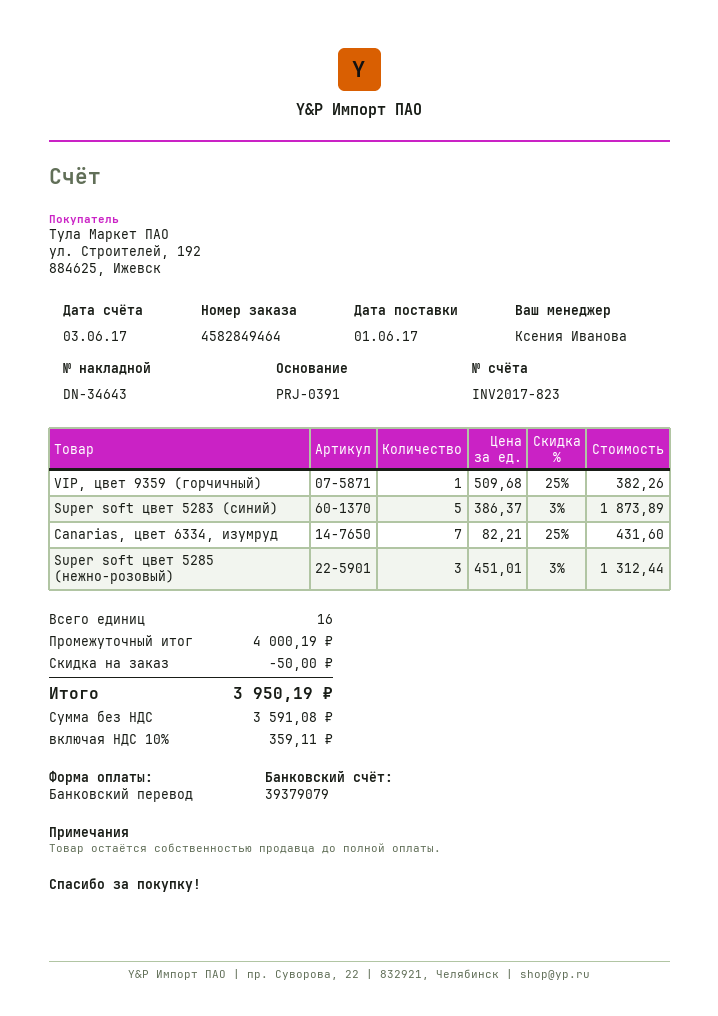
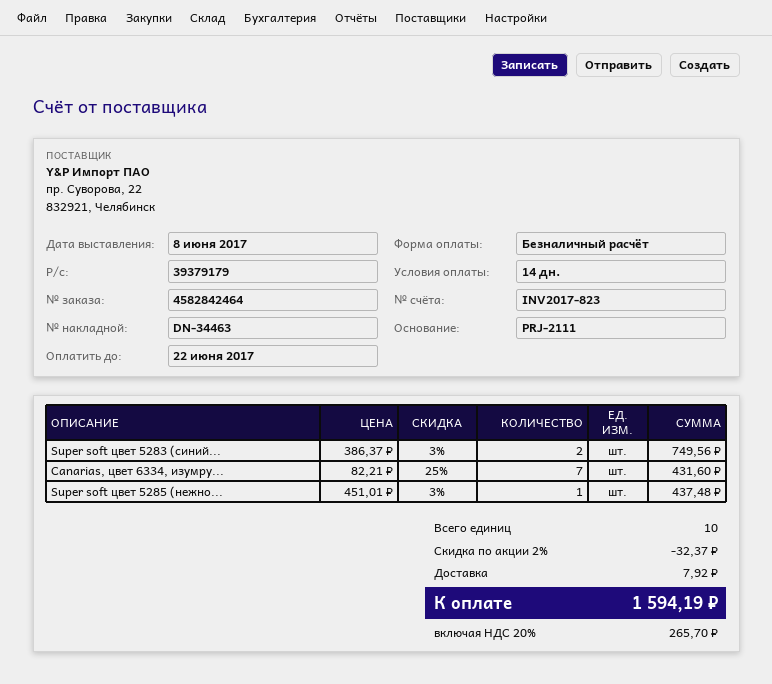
order number: 4582849464 -> 4582842464
delivery note number: DN-34643 -> DN-34463
invoice date: 2017-06-03 -> 2017-06-08
reference: PRJ-0391 -> PRJ-2111
bank account: 39379079 -> 39379179
VIP, цвет 9359 (горчичный): 1 x 509.68 - 25% = 382.26 -> none
Super soft цвет 5283 (синий): 5 x 386.37 - 3% = 1873.89 -> 2 x 386.37 - 3% = 749.56
Super soft цвет 5285 (нежно-розовый): 3 x 451.01 - 3% = 1312.44 -> 1 x 451.01 - 3% = 437.48
total quantity: 16 -> 10
discount: 50.00 -> 32.37
shipping: none -> 7.92
tax: 10% = 359.11 -> 20% = 265.70
total: 3950.19 -> 1594.19

